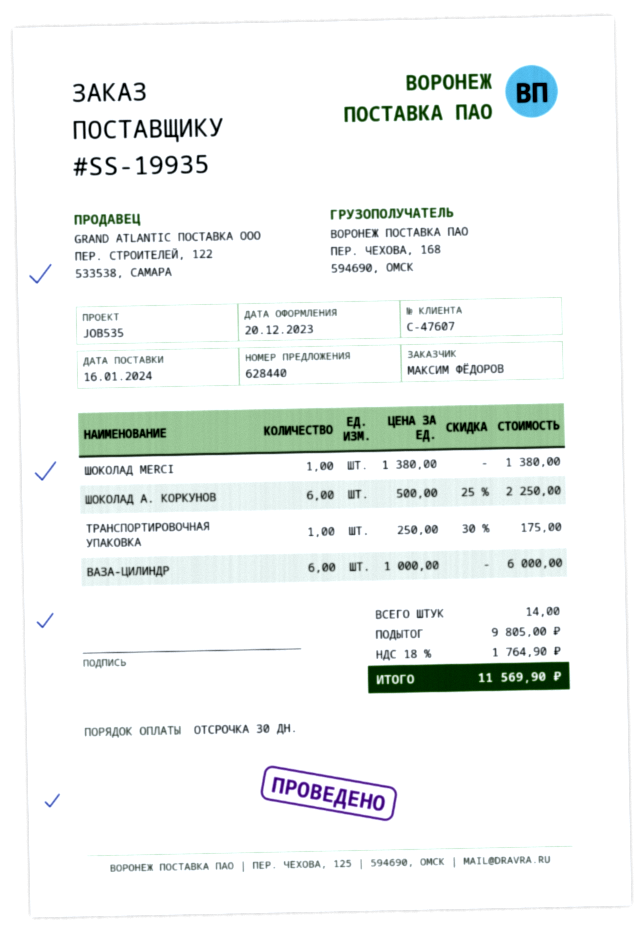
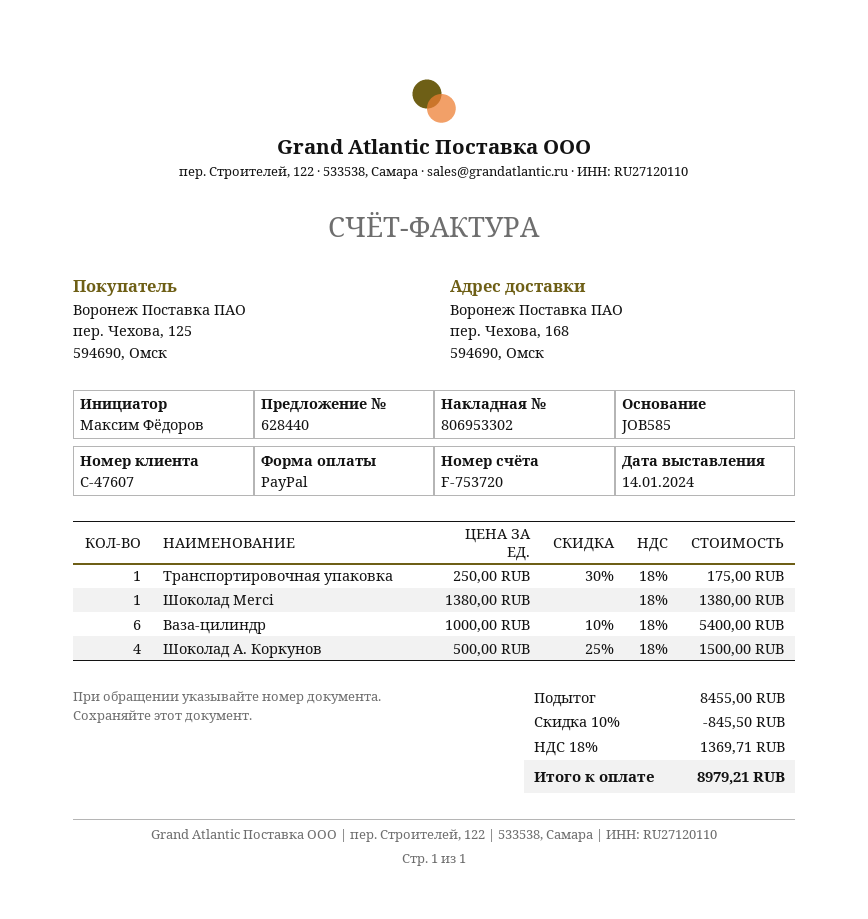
reference: JOB535 -> JOB585
ШОКОЛАД А. КОРКУНОВ: 6 x 500.00 - 25% = 2250.00 -> 4 x 500.00 - 25% = 1500.00
ВАЗА-ЦИЛИНДР: 6 x 1000.00 = 6000.00 -> 6 x 1000.00 - 10% = 5400.00
subtotal: 9805.00 -> 8455.00
discount: none -> 10% = 845.50
tax: 18% = 1764.90 -> 18% = 1369.71
total: 11569.90 -> 8979.21

